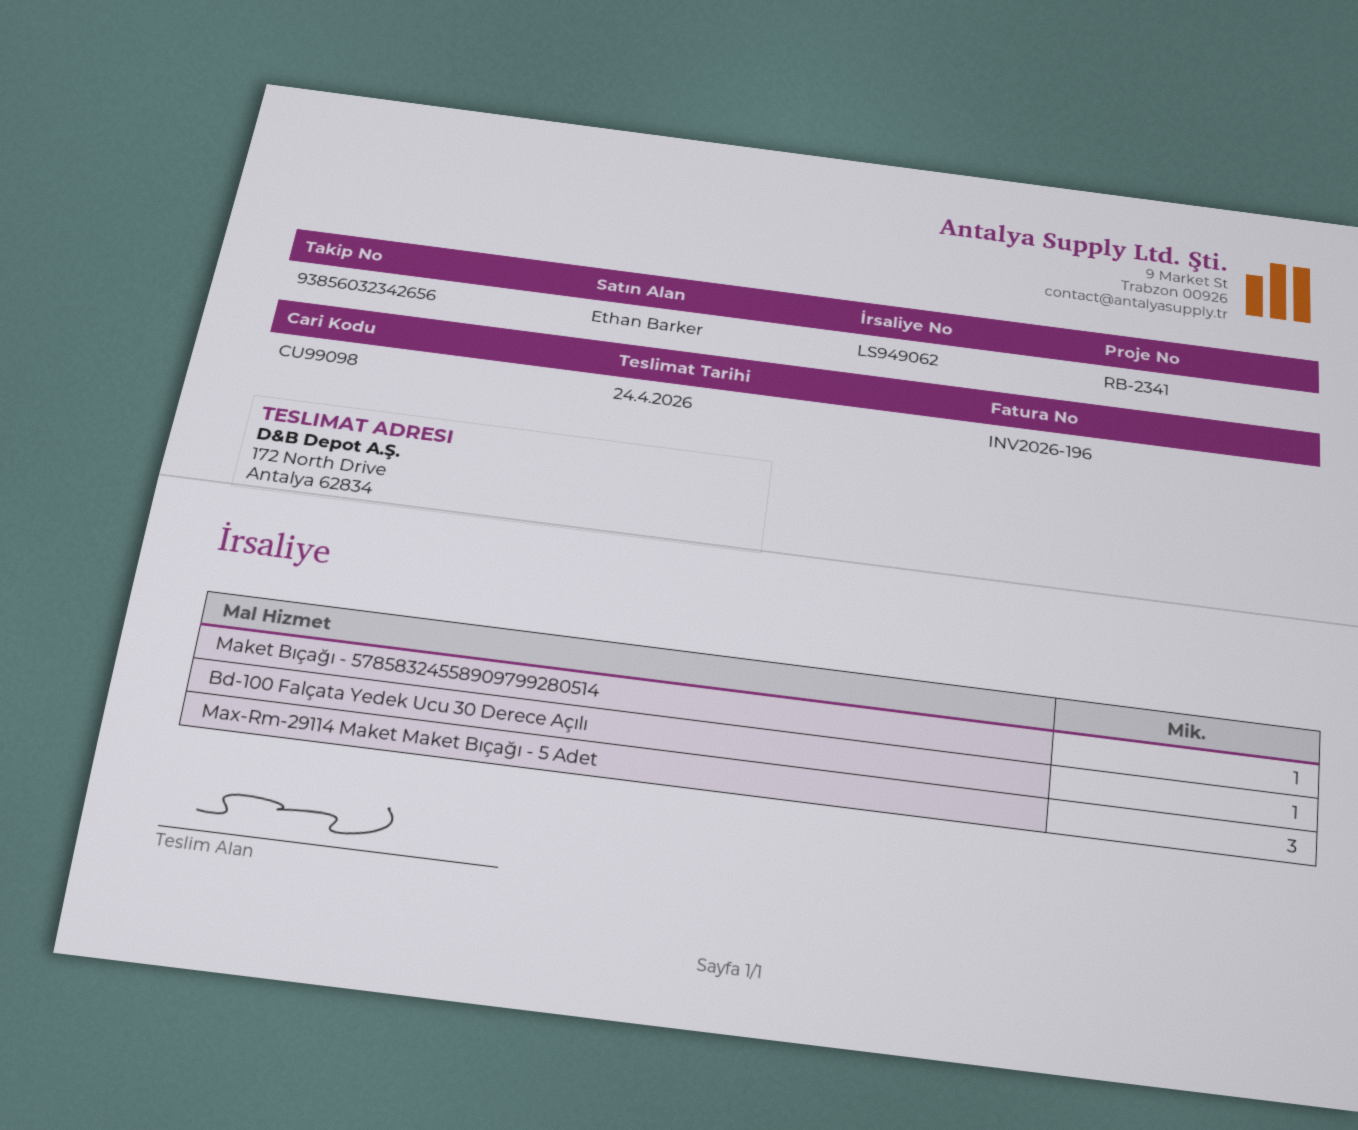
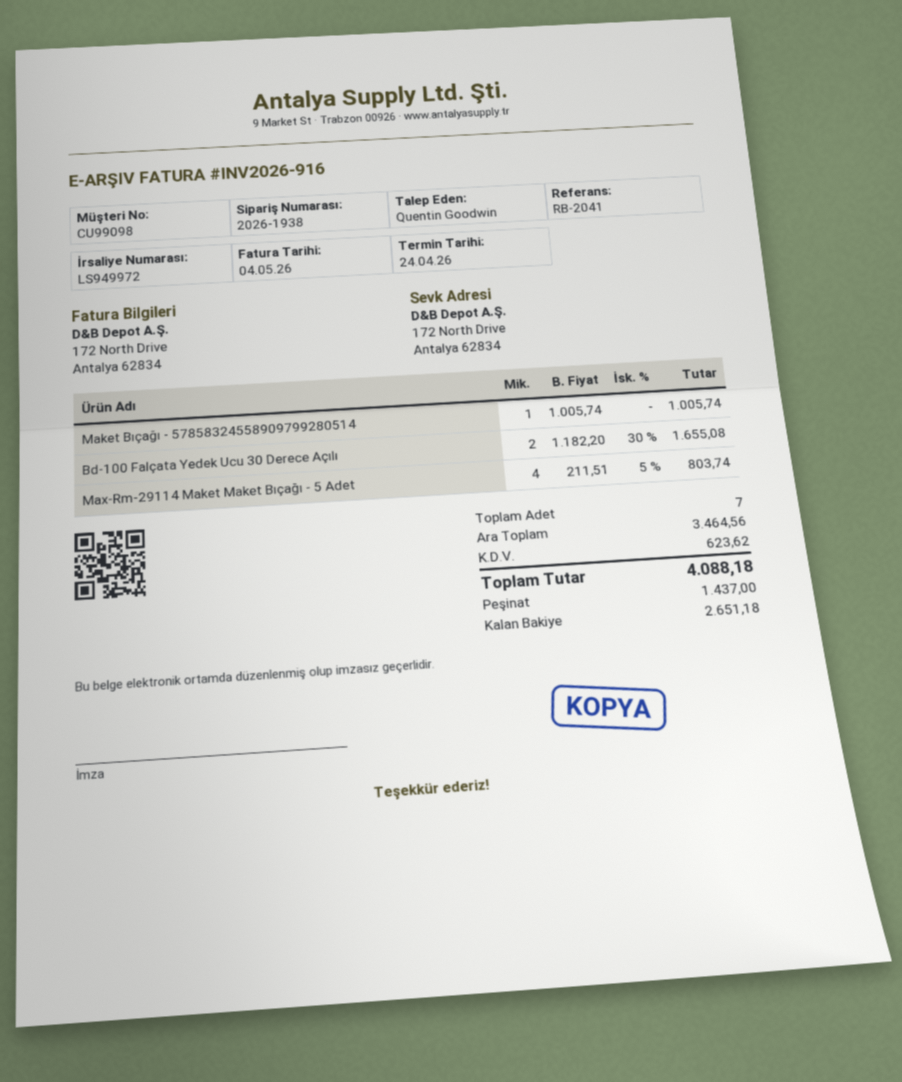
delivery note number: LS949062 -> LS949972
invoice number: INV2026-196 -> INV2026-916
reference: RB-2341 -> RB-2041
ordered by: Ethan Barker -> Quentin Goodwin
Bd-100 Falçata Yedek Ucu 30 Derece Açılı: 1 -> 2
Max-Rm-29114 Maket Maket Bıçağı - 5 Adet: 3 -> 4

